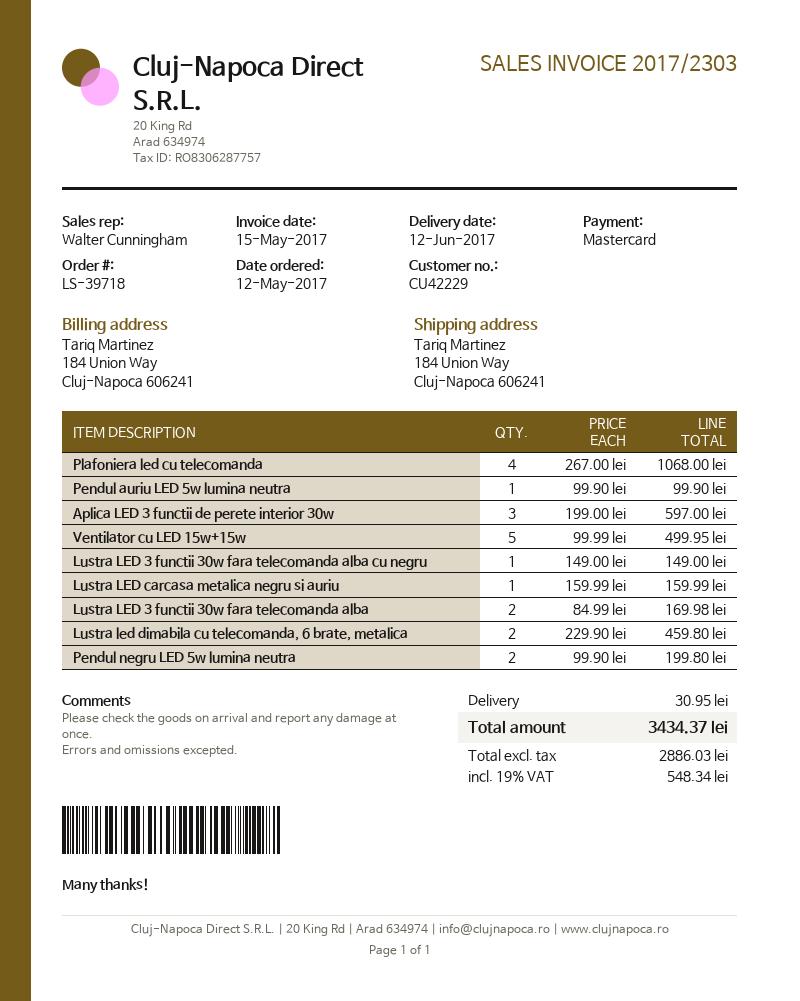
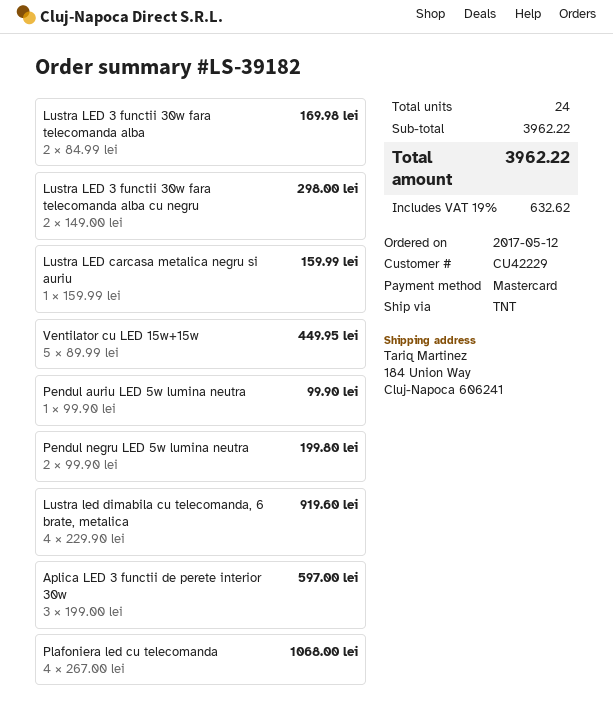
order number: LS-39718 -> LS-39182
Ventilator cu LED 15w+15w: 5 x 99.99 = 499.95 -> 5 x 89.99 = 449.95
Lustra LED 3 functii 30w fara telecomanda alba cu negru: 1 x 149.00 = 149.00 -> 2 x 149.00 = 298.00
Lustra led dimabila cu telecomanda, 6 brate, metalica: 2 x 229.90 = 459.80 -> 4 x 229.90 = 919.60
shipping: 30.95 -> none
tax: 19% = 548.34 -> 19% = 632.62
total: 3434.37 -> 3962.22

